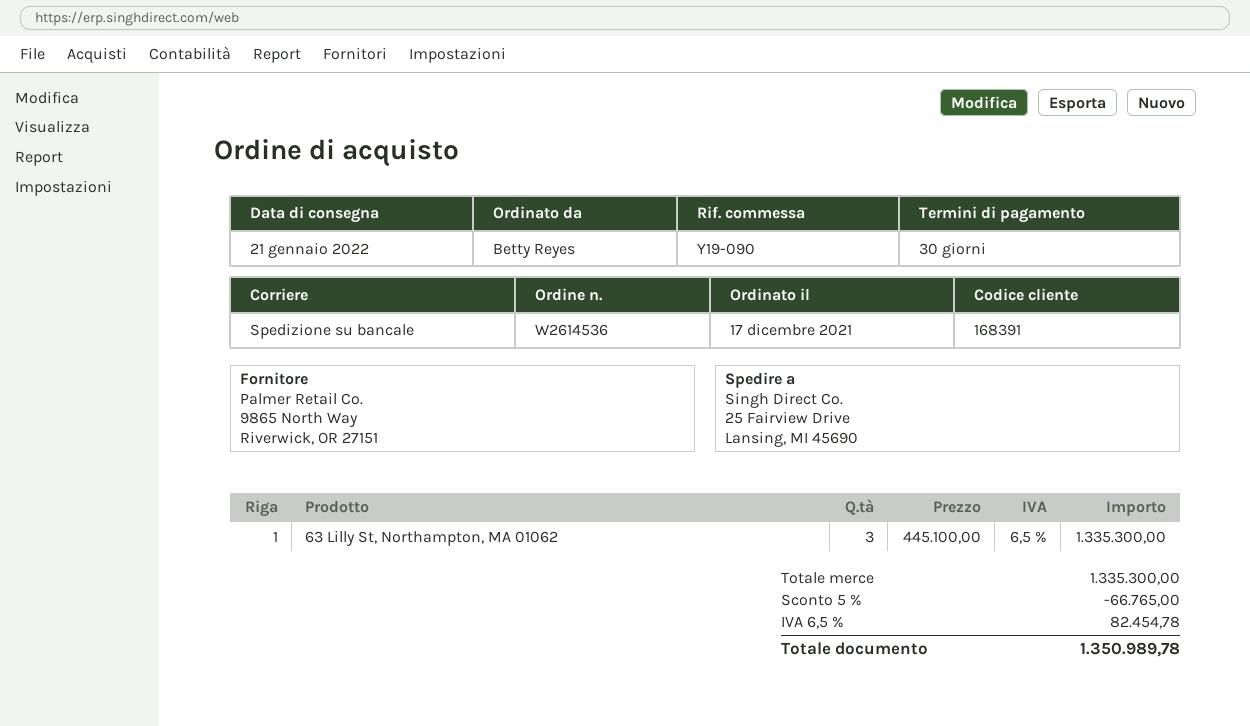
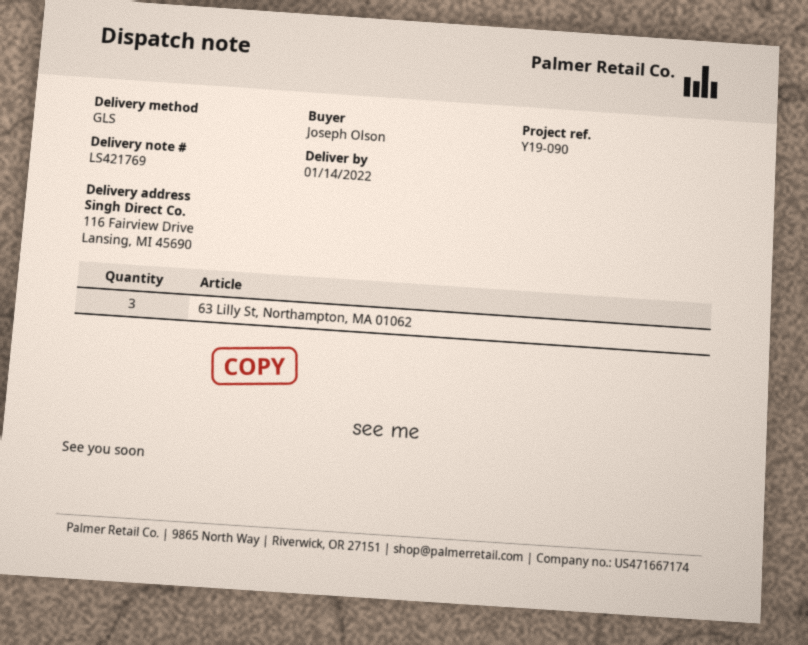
delivery date: 2022-01-21 -> 2022-01-14
ordered by: Betty Reyes -> Joseph Olson
shipping method: pallet freight -> GLS
ship to: 25 Fairview Drive, Lansing, MI 45690 -> 116 Fairview Drive, Lansing, MI 45690

